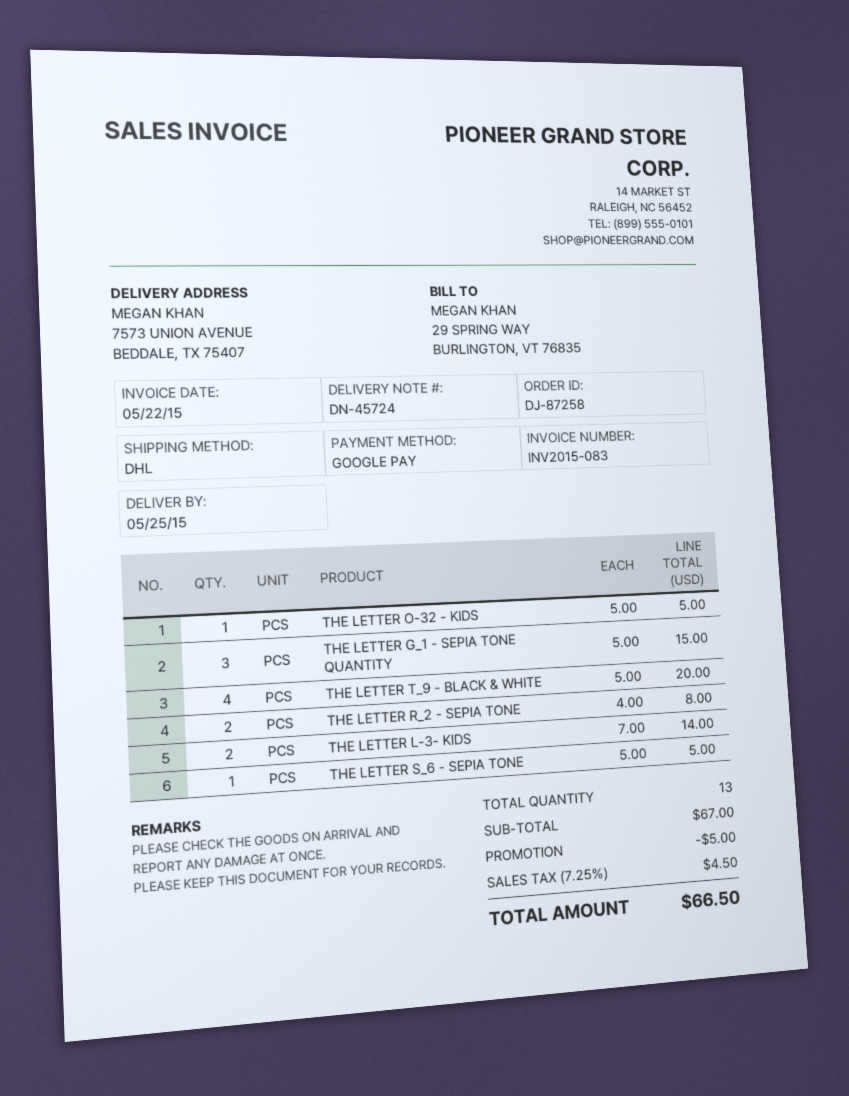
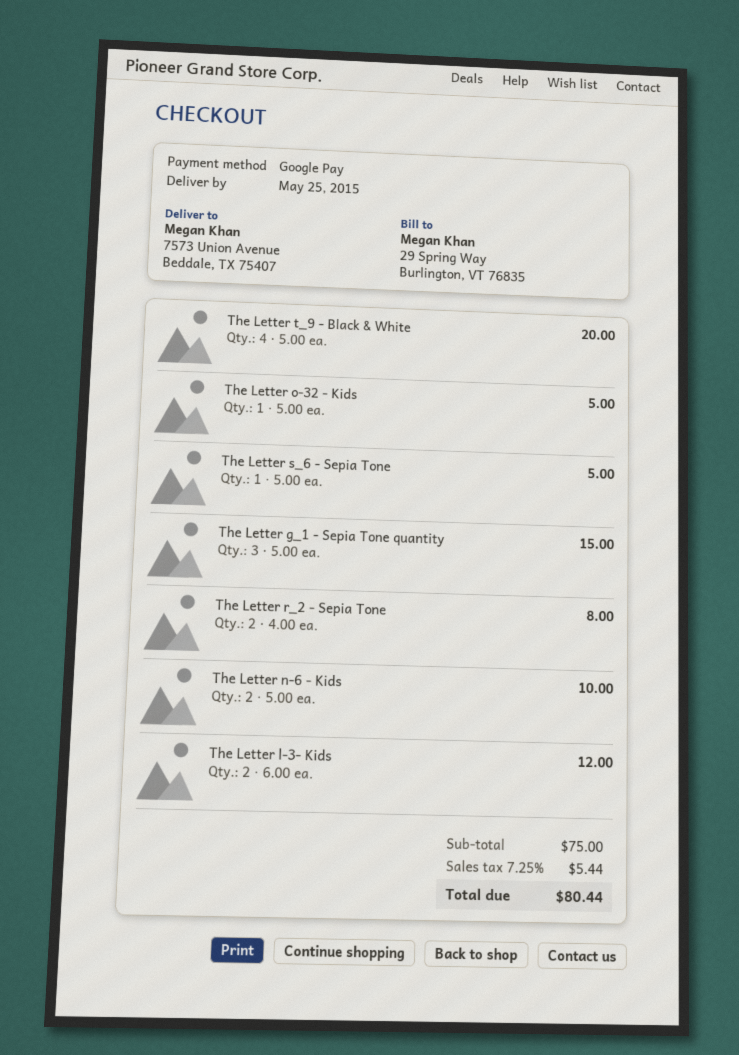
THE LETTER L-3- KIDS: 2 x 7.00 = 14.00 -> 2 x 6.00 = 12.00
The Letter n-6 - Kids: none -> 2 x 5.00 = 10.00
subtotal: 67.00 -> 75.00
discount: 5.00 -> none
tax: 7.25% = 4.50 -> 7.25% = 5.44
total: 66.50 -> 80.44

